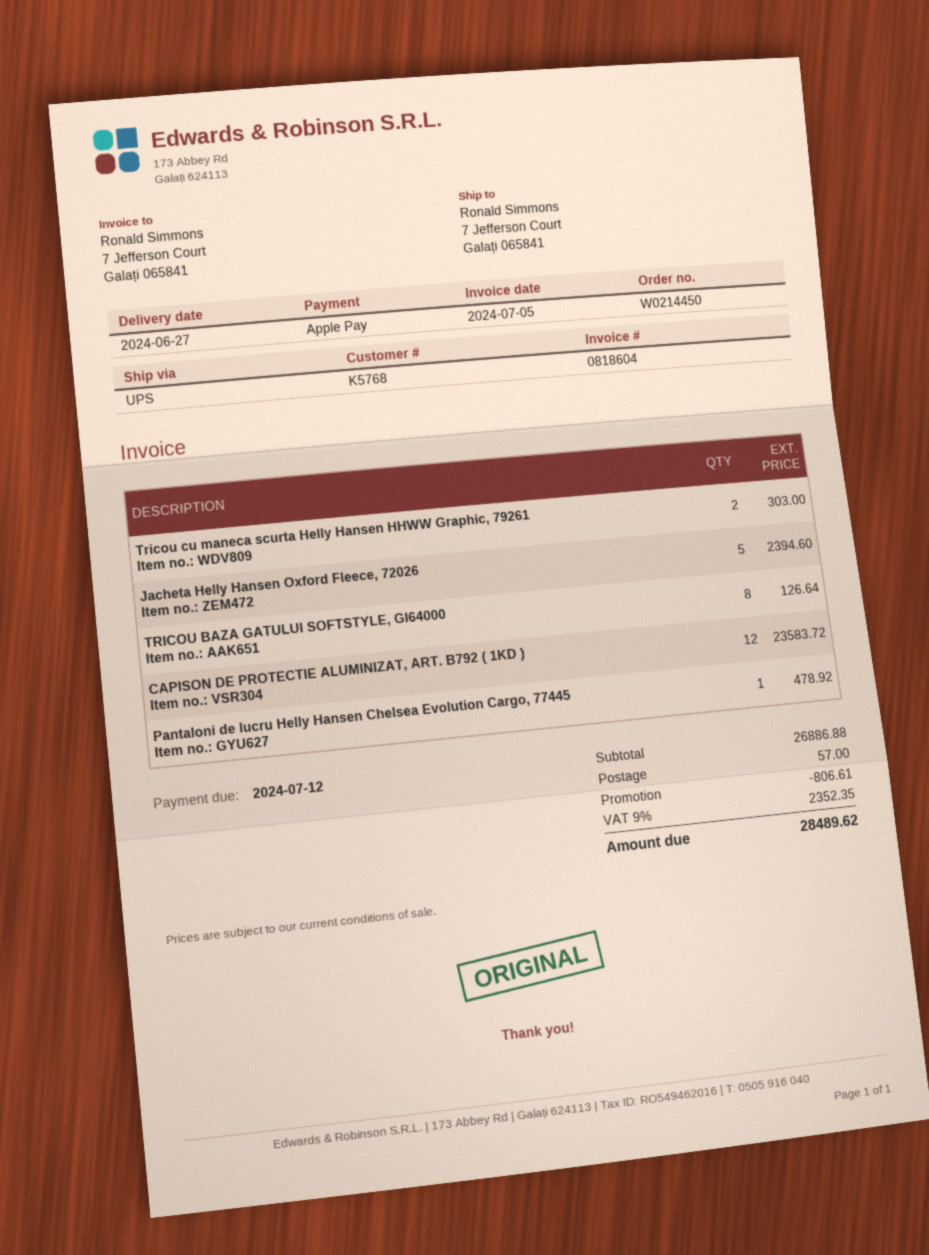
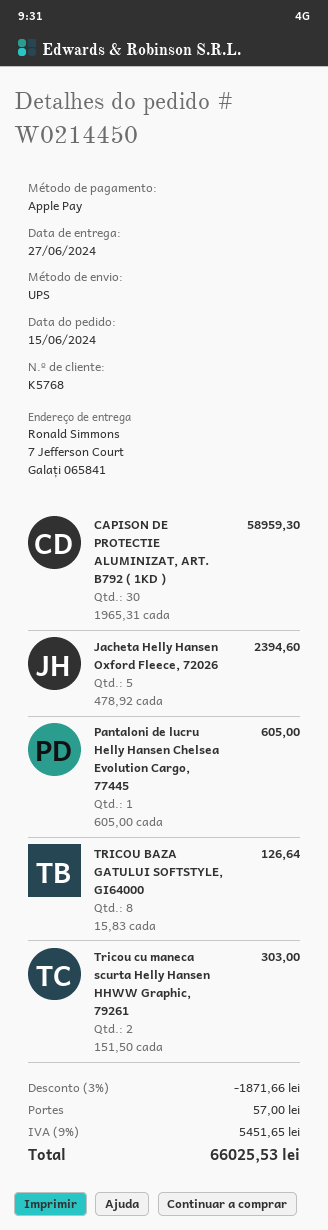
CAPISON DE PROTECTIE ALUMINIZAT, ART. B792 ( 1KD ): 12 for 23583.72 -> 30 for 58959.30
Pantaloni de lucru Helly Hansen Chelsea Evolution Cargo, 77445: 1 for 478.92 -> 1 for 605.00
discount: 806.61 -> 1871.66
tax: 9% = 2352.35 -> 9% = 5451.65
total: 28489.62 -> 66025.53

